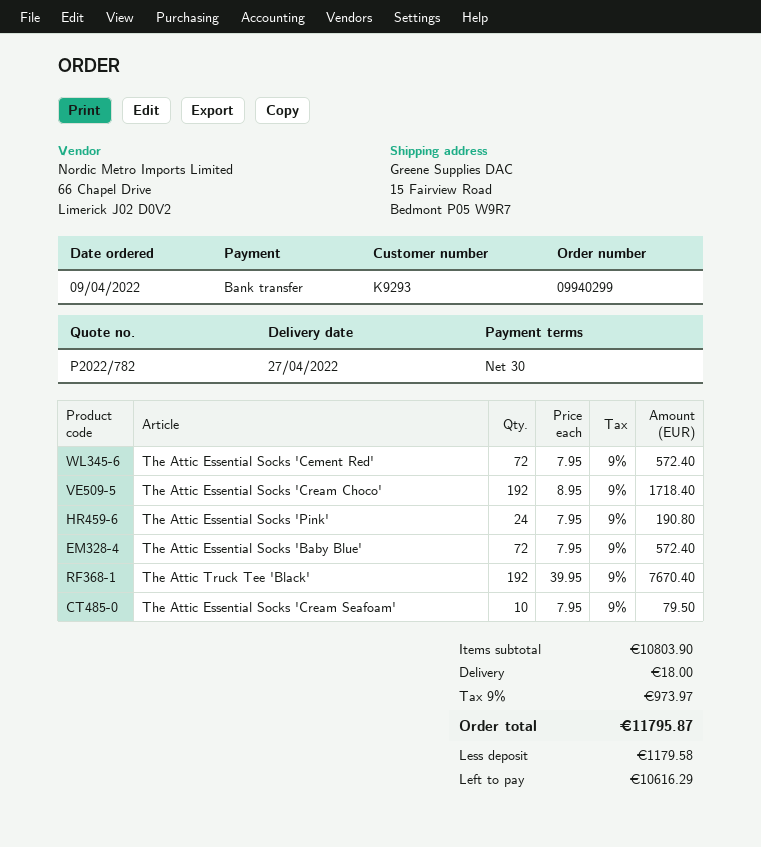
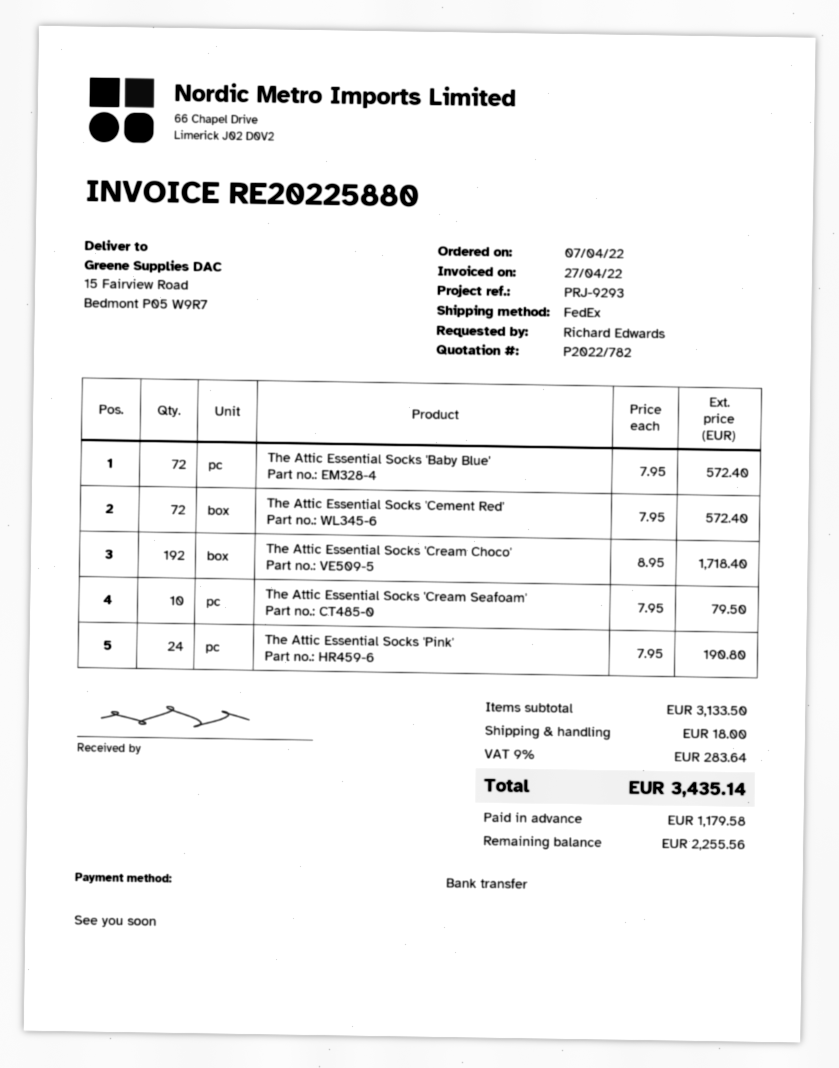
order date: 2022-04-09 -> 2022-04-07
The Attic Truck Tee 'Black': 192 x 39.95 = 7670.40 -> none
subtotal: 10803.90 -> 3133.50
tax: 9% = 973.97 -> 9% = 283.64
total: 11795.87 -> 3435.14
balance: 10616.29 -> 2255.56

